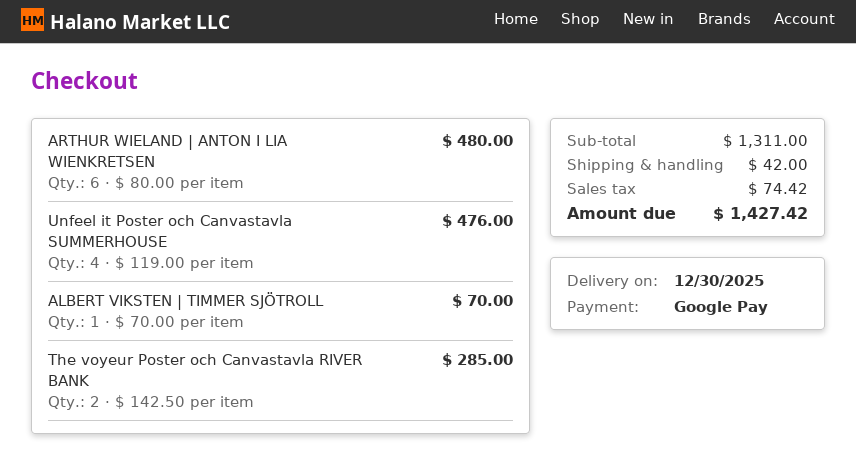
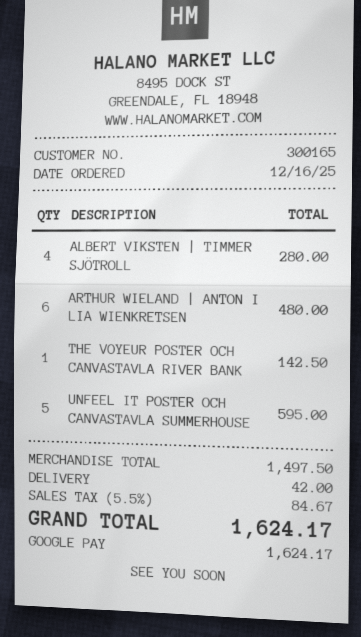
Unfeel it Poster och Canvastavla SUMMERHOUSE: 4 for 476.00 -> 5 for 595.00
ALBERT VIKSTEN | TIMMER SJÖTROLL: 1 for 70.00 -> 4 for 280.00
The voyeur Poster och Canvastavla RIVER BANK: 2 for 285.00 -> 1 for 142.50
subtotal: 1311.00 -> 1497.50
tax: 74.42 -> 84.67
total: 1427.42 -> 1624.17

